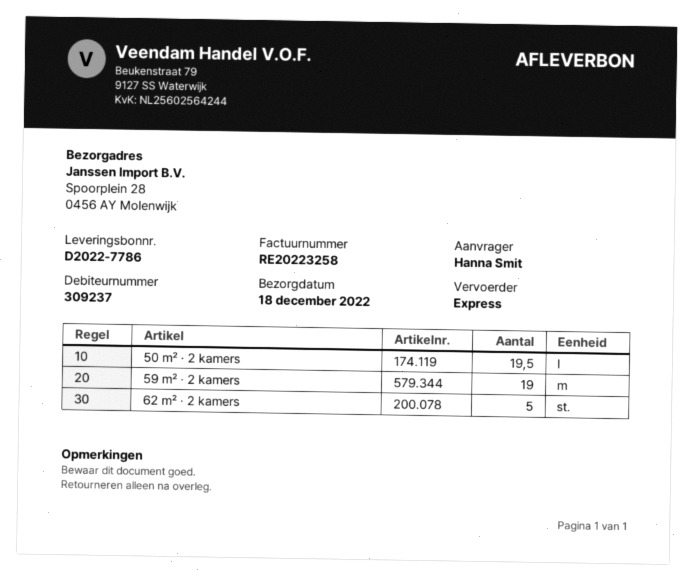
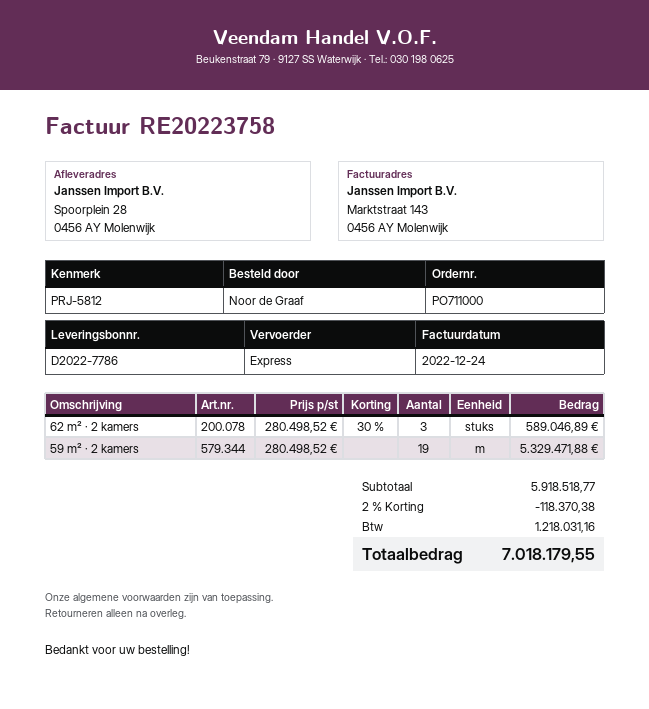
invoice number: RE20223258 -> RE20223758
ordered by: Hanna Smit -> Noor de Graaf
50 m² · 2 kamers: 19.5 -> none
62 m² · 2 kamers: 5 -> 3

